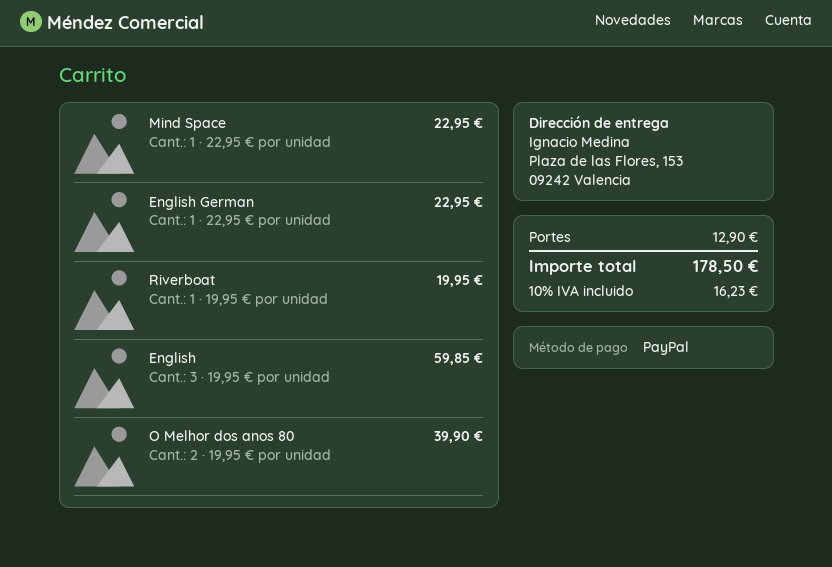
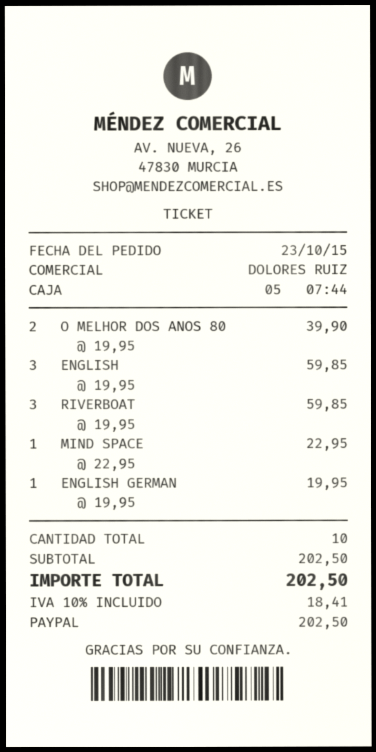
English German: 1 x 22.95 = 22.95 -> 1 x 19.95 = 19.95
Riverboat: 1 x 19.95 = 19.95 -> 3 x 19.95 = 59.85
shipping: 12.90 -> none
tax: 10% = 16.23 -> 10% = 18.41
total: 178.50 -> 202.50

